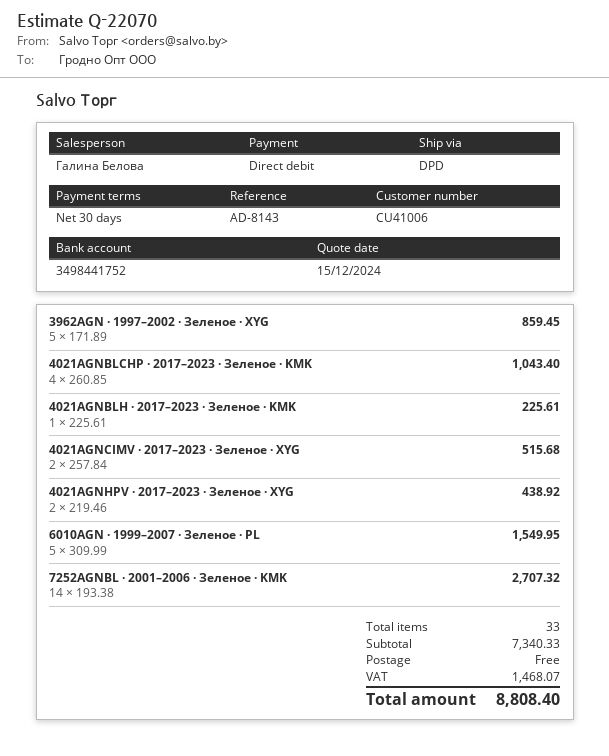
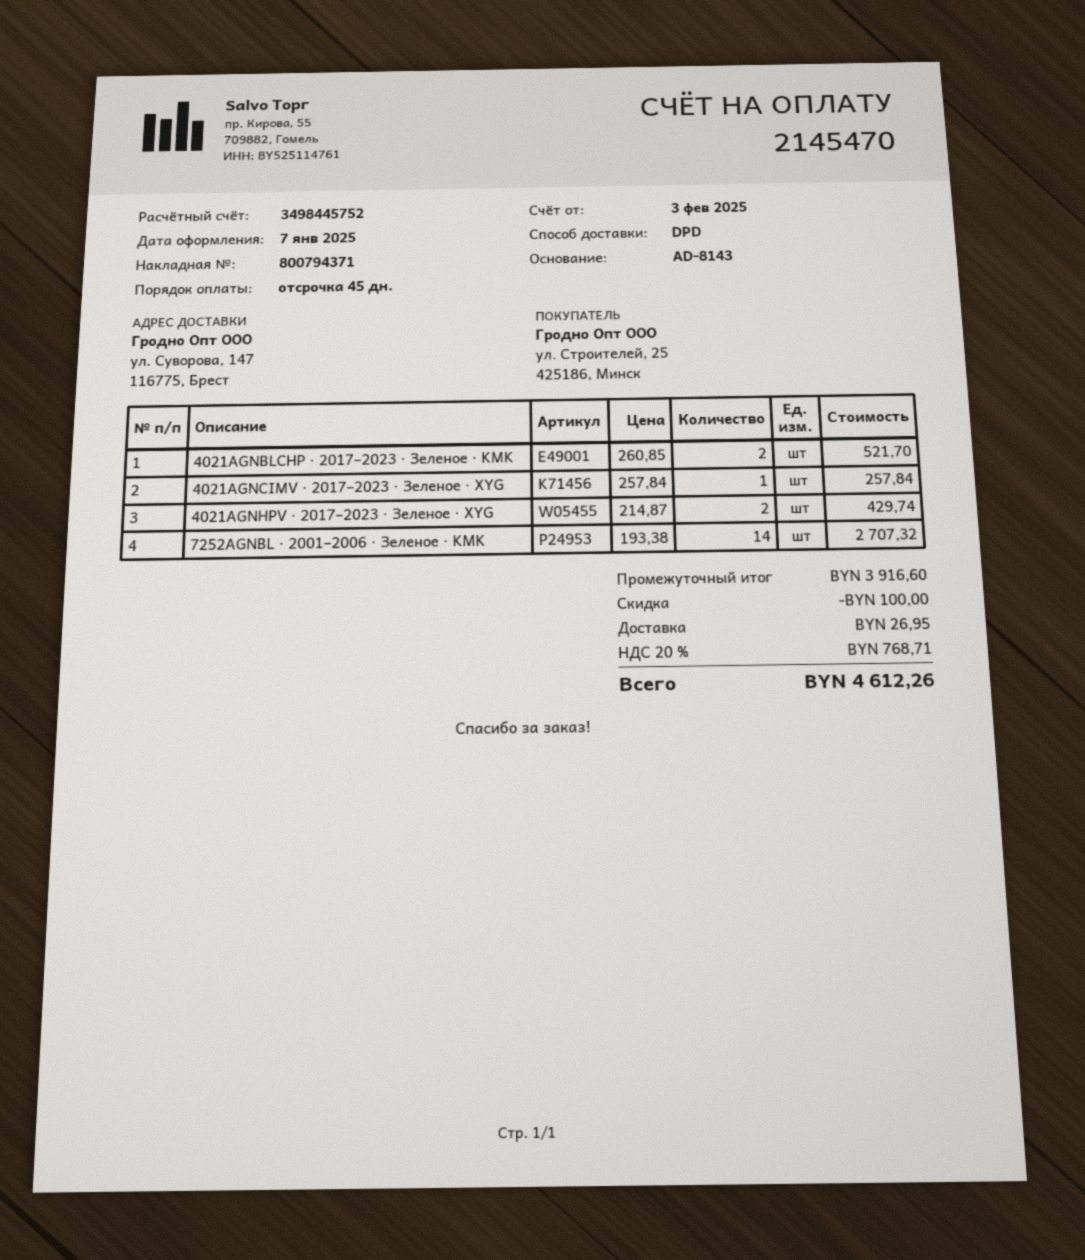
payment terms: 30 days -> 45 days
bank account: 3498441752 -> 3498445752
3962AGN · 1997–2002 · Зеленое · XYG: 5 x 171.89 = 859.45 -> none
4021AGNBLCHP · 2017–2023 · Зеленое · KMK: 4 x 260.85 = 1043.40 -> 2 x 260.85 = 521.70
4021AGNBLH · 2017–2023 · Зеленое · KMK: 1 x 225.61 = 225.61 -> none
4021AGNCIMV · 2017–2023 · Зеленое · XYG: 2 x 257.84 = 515.68 -> 1 x 257.84 = 257.84
4021AGNHPV · 2017–2023 · Зеленое · XYG: 2 x 219.46 = 438.92 -> 2 x 214.87 = 429.74
6010AGN · 1999–2007 · Зеленое · PL: 5 x 309.99 = 1549.95 -> none
subtotal: 7340.33 -> 3916.60
discount: none -> 100.00
shipping: 0.00 -> 26.95
tax: 1468.07 -> 768.71
total: 8808.40 -> 4612.26

